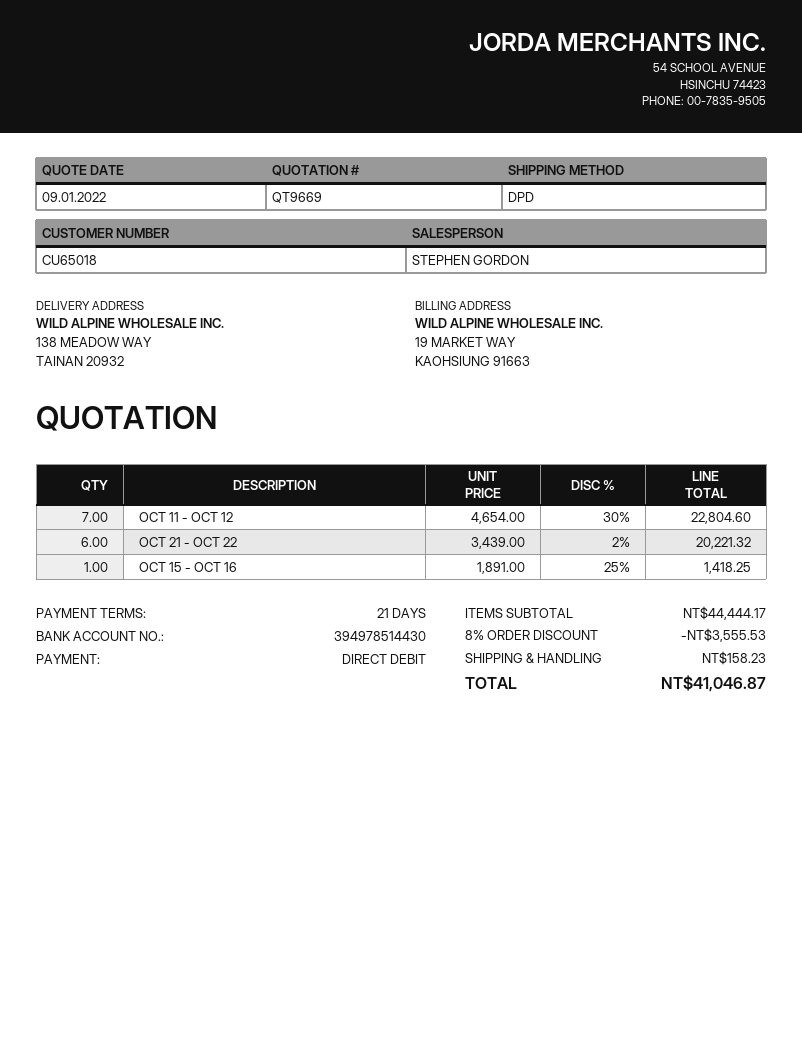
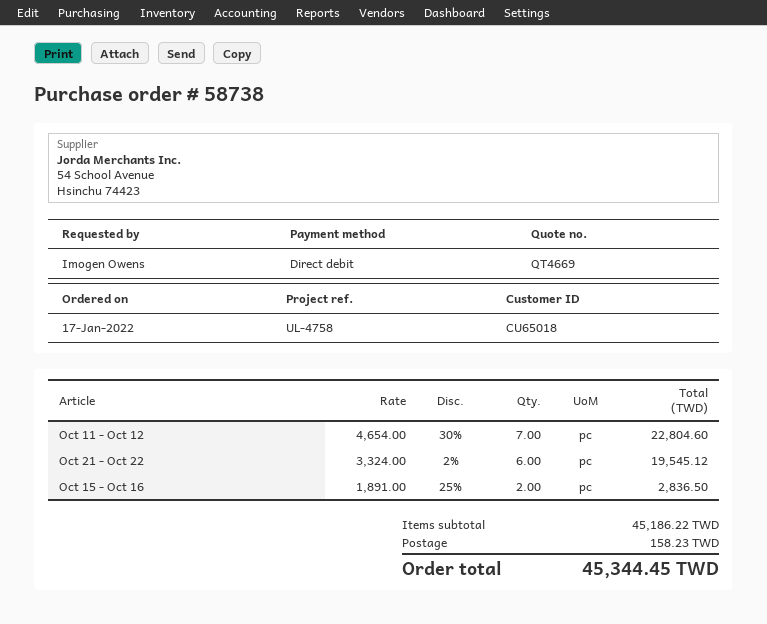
quote number: QT9669 -> QT4669
OCT 21 - OCT 22: 6 x 3439.00 - 2% = 20221.32 -> 6 x 3324.00 - 2% = 19545.12
OCT 15 - OCT 16: 1 x 1891.00 - 25% = 1418.25 -> 2 x 1891.00 - 25% = 2836.50
subtotal: 44444.17 -> 45186.22
discount: 8% = 3555.53 -> none
total: 41046.87 -> 45344.45

